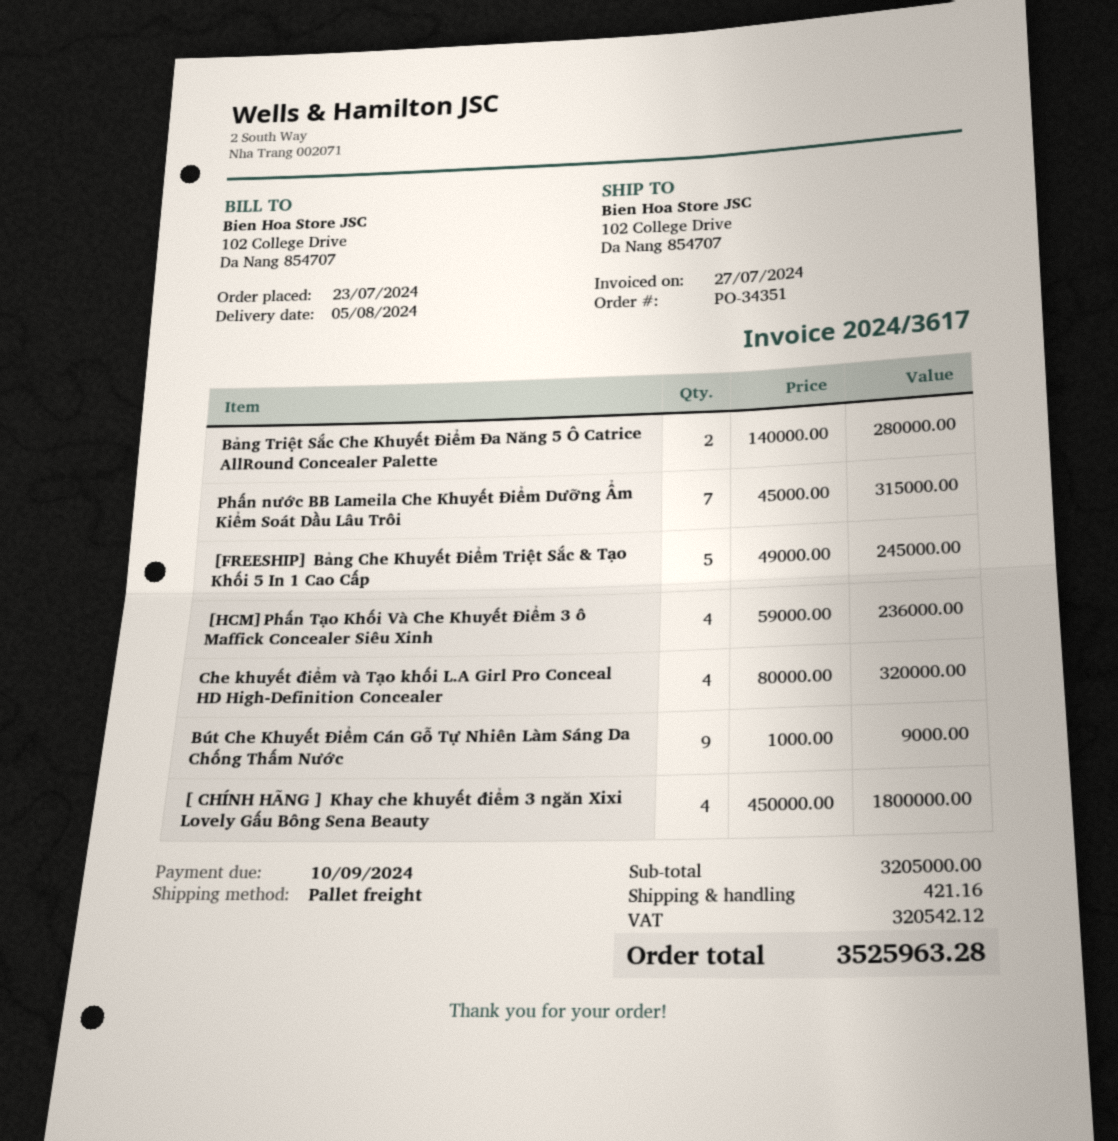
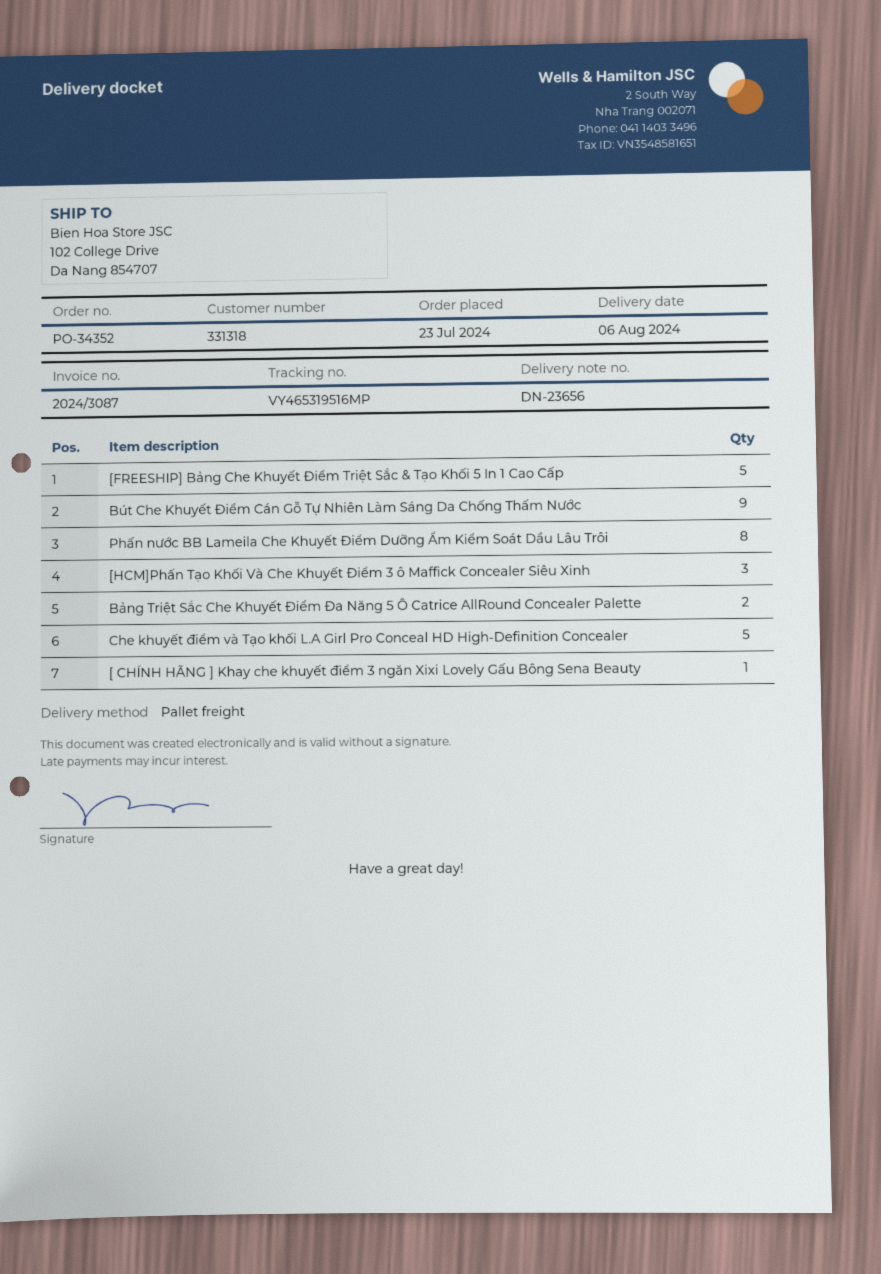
order number: PO-34351 -> PO-34352
delivery date: 2024-08-05 -> 2024-08-06
invoice number: 2024/3617 -> 2024/3087
Phấn nước BB Lameila Che Khuyết Điểm Dưỡng Ẩm Kiểm Soát Dầu Lâu Trôi: 7 -> 8
[HCM]Phấn Tạo Khối Và Che Khuyết Điểm 3 ô Maffick Concealer Siêu Xinh: 4 -> 3
Che khuyết điểm và Tạo khối L.A Girl Pro Conceal HD High-Definition Concealer: 4 -> 5
[ CHÍNH HÃNG ] Khay che khuyết điểm 3 ngăn Xixi Lovely Gấu Bông Sena Beauty: 4 -> 1

